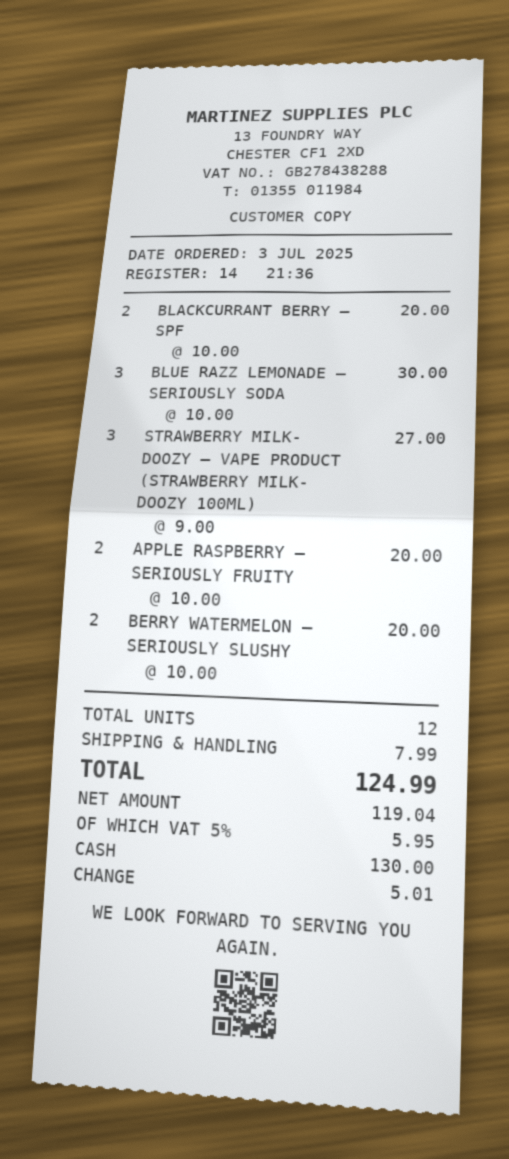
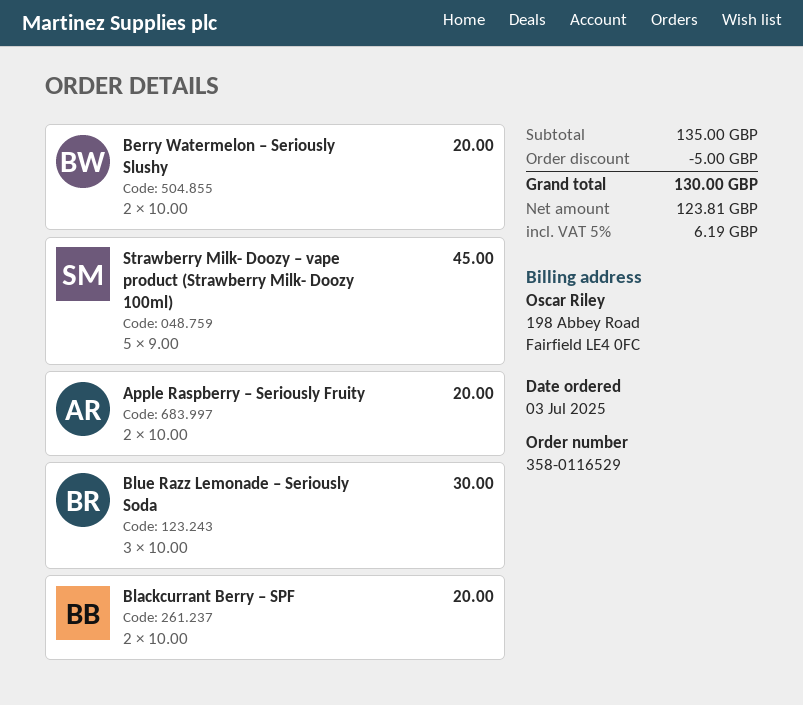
STRAWBERRY MILK- DOOZY – VAPE PRODUCT (STRAWBERRY MILK- DOOZY 100ML): 3 x 9.00 = 27.00 -> 5 x 9.00 = 45.00
discount: none -> 5.00
shipping: 7.99 -> none
net: 119.04 -> 123.81
tax: 5% = 5.95 -> 5% = 6.19
total: 124.99 -> 130.00

